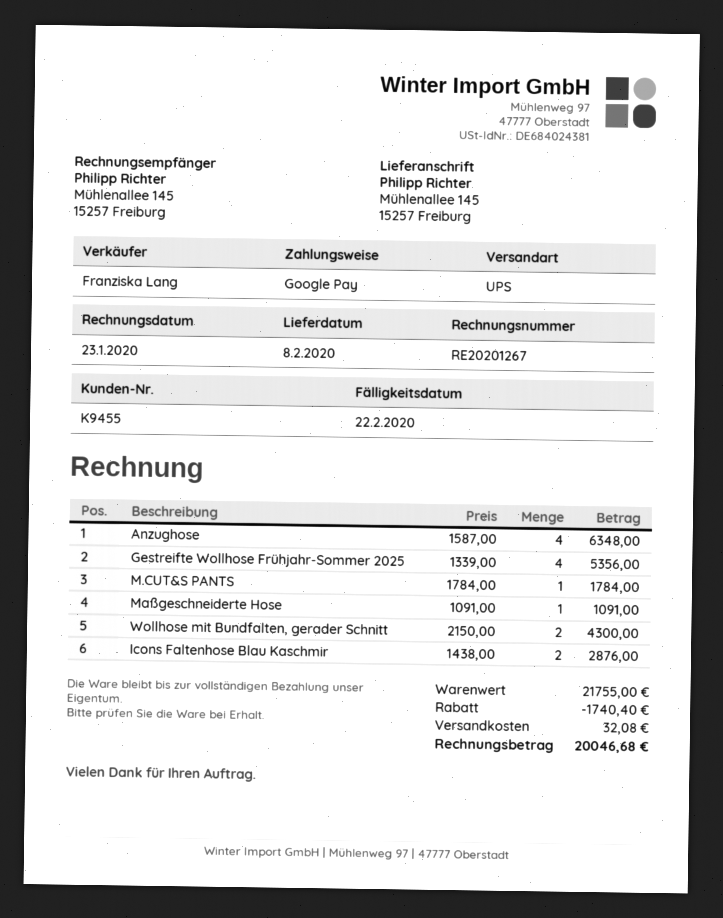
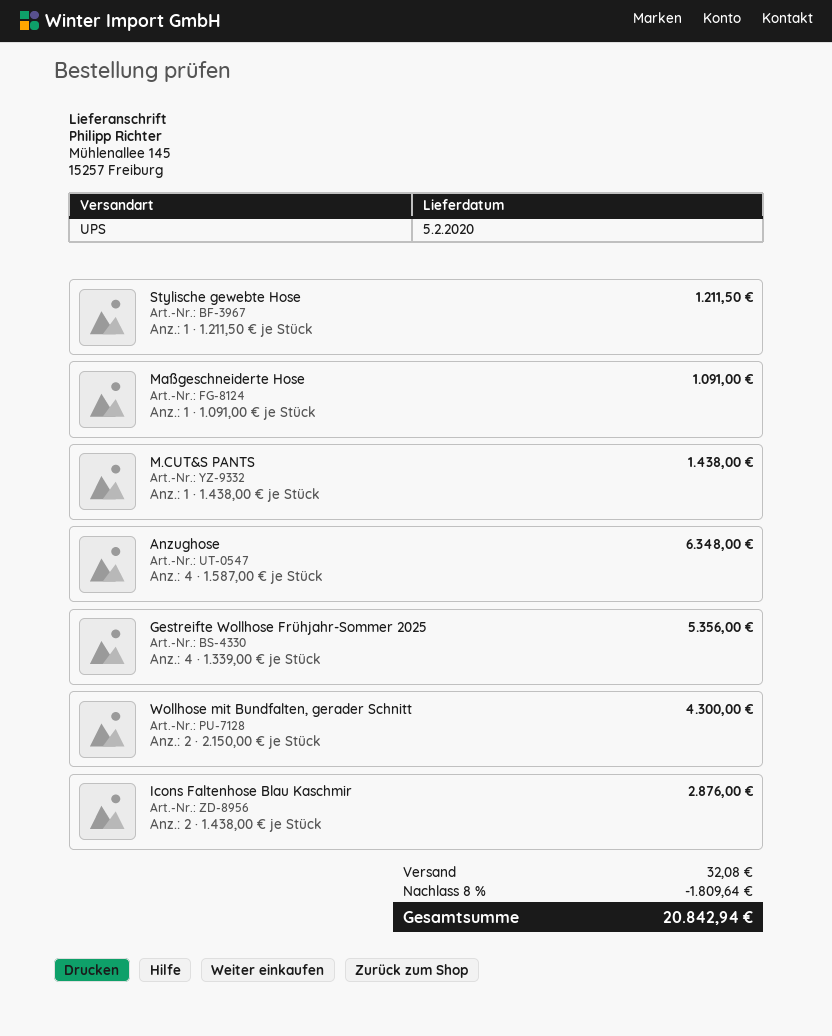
delivery date: 2020-02-08 -> 2020-02-05
M.CUT&S PANTS: 1 x 1784.00 = 1784.00 -> 1 x 1438.00 = 1438.00
Stylische gewebte Hose: none -> 1 x 1211.50 = 1211.50
discount: 1740.40 -> 1809.64
total: 20046.68 -> 20842.94

